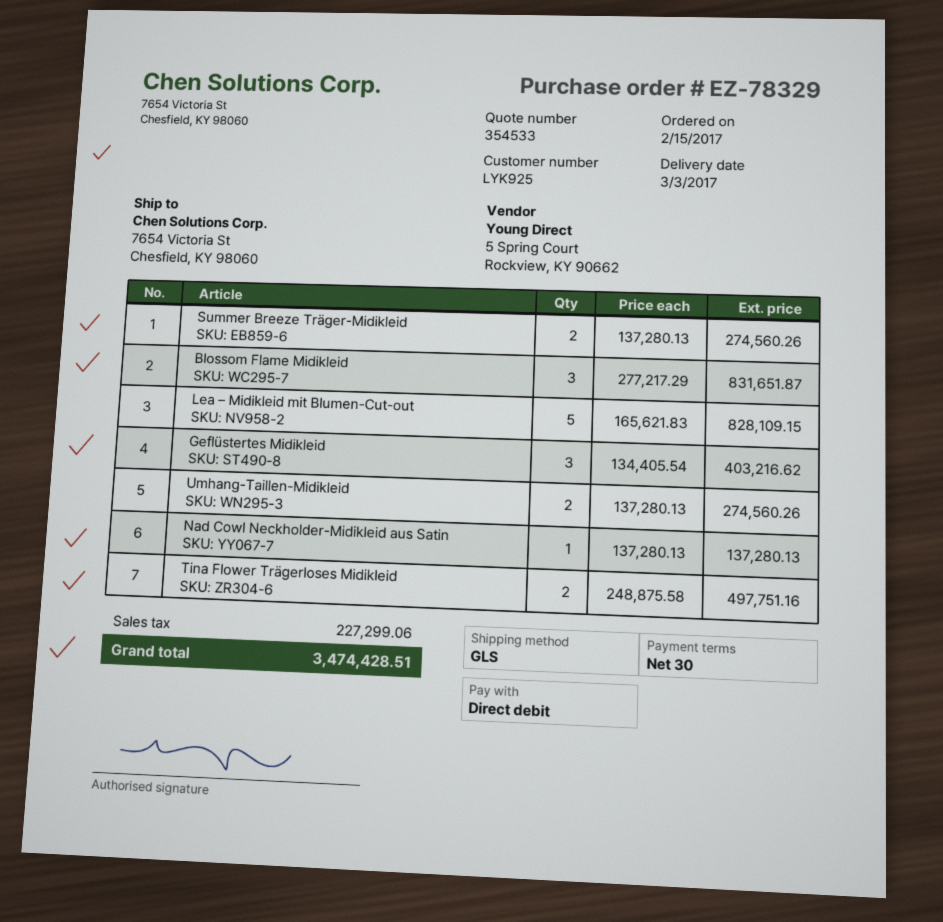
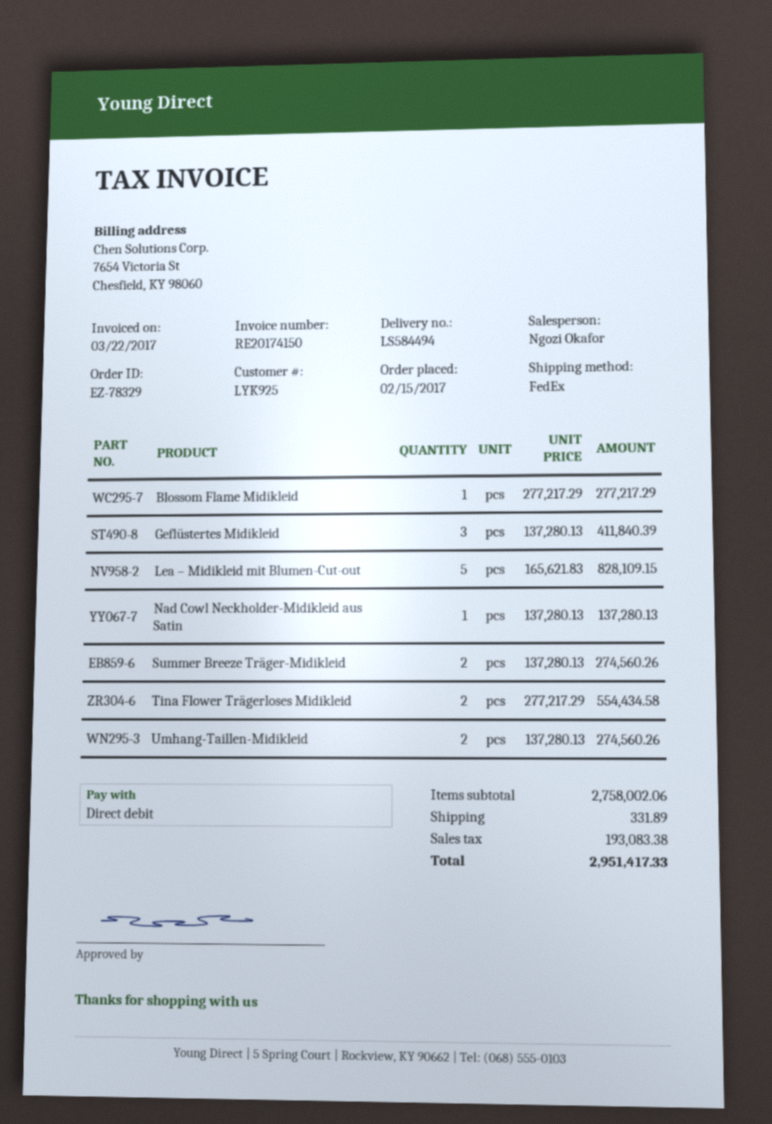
shipping method: GLS -> FedEx
Blossom Flame Midikleid: 3 x 277217.29 = 831651.87 -> 1 x 277217.29 = 277217.29
Geflüstertes Midikleid: 3 x 134405.54 = 403216.62 -> 3 x 137280.13 = 411840.39
Tina Flower Trägerloses Midikleid: 2 x 248875.58 = 497751.16 -> 2 x 277217.29 = 554434.58
shipping: none -> 331.89
tax: 227299.06 -> 193083.38
total: 3474428.51 -> 2951417.33

